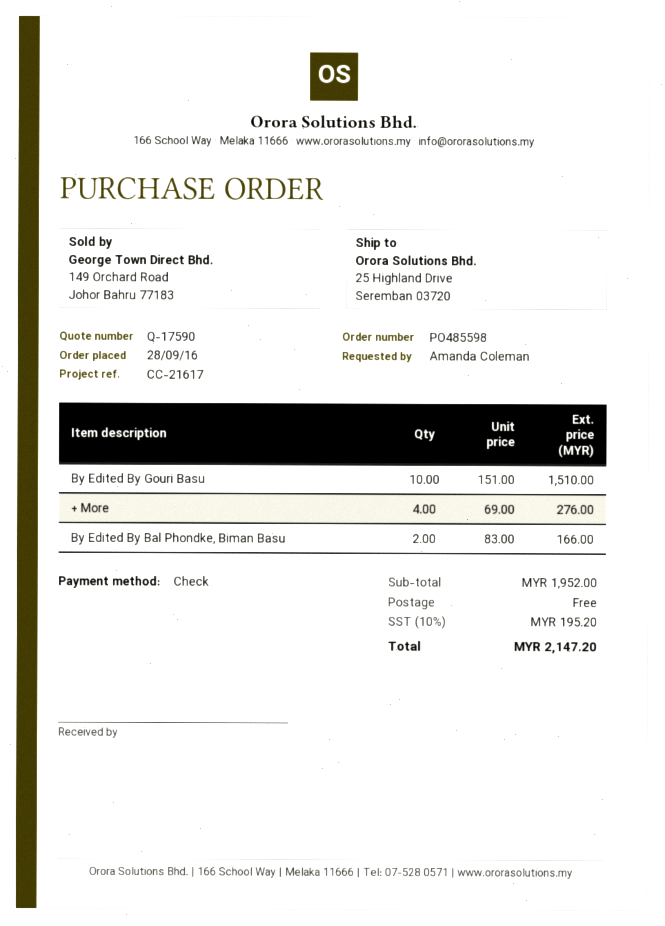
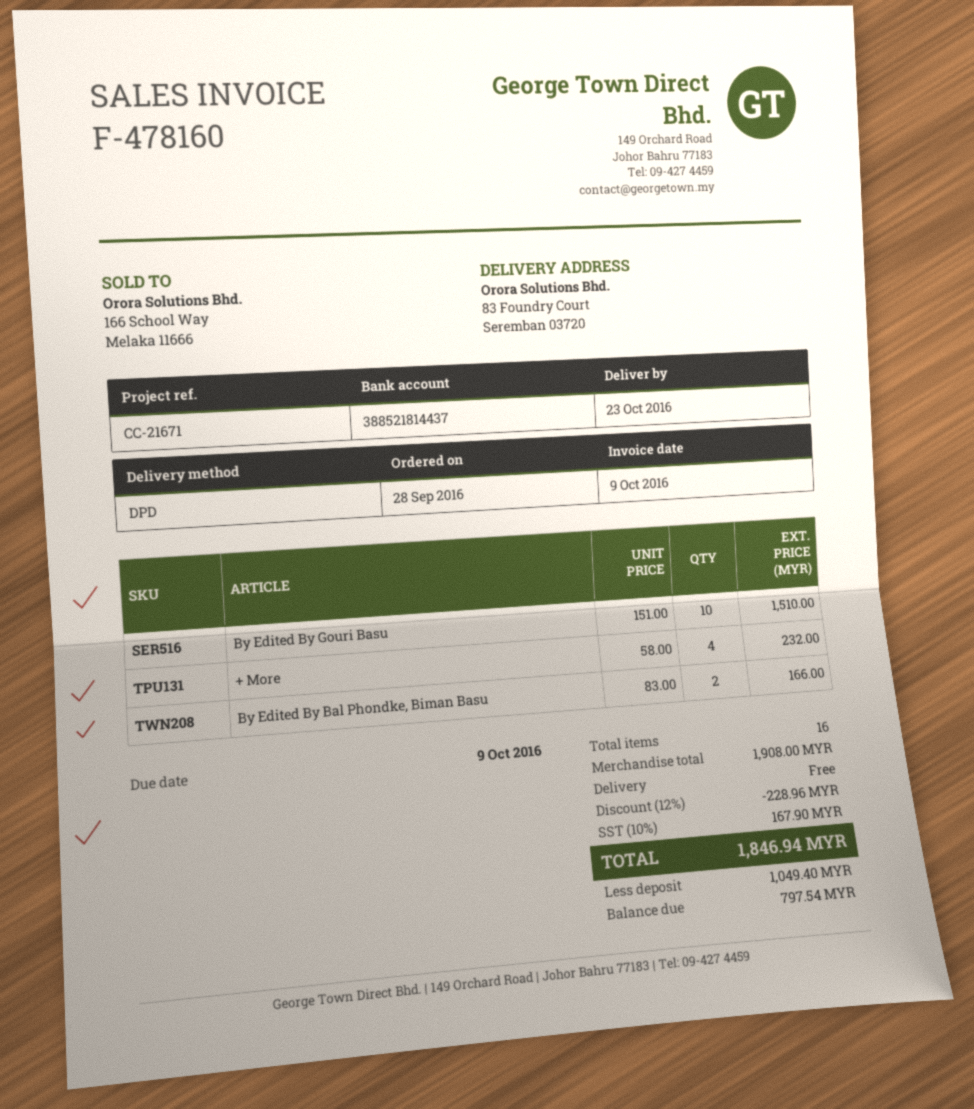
reference: CC-21617 -> CC-21671
ship to: 25 Highland Drive, Seremban 03720 -> 83 Foundry Court, Seremban 03720
+ More: 4 x 69.00 = 276.00 -> 4 x 58.00 = 232.00
subtotal: 1952.00 -> 1908.00
discount: none -> 12% = 228.96
tax: 10% = 195.20 -> 10% = 167.90
total: 2147.20 -> 1846.94

